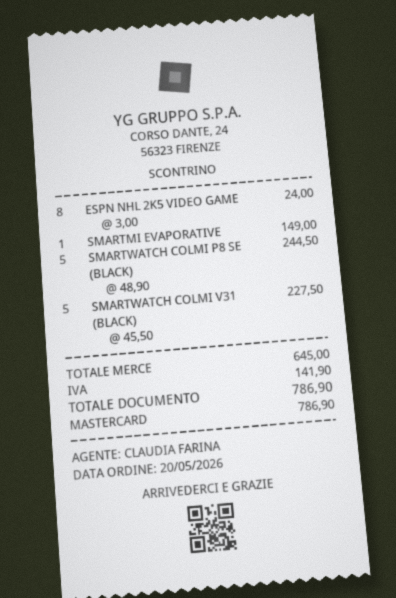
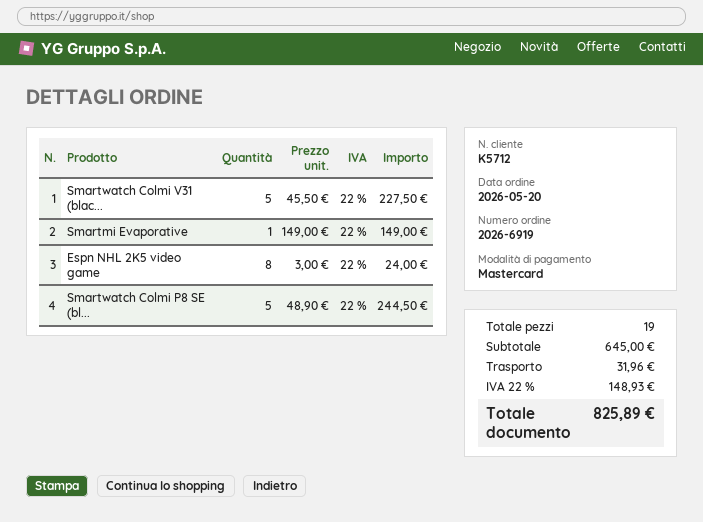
shipping: none -> 31.96
tax: 141.90 -> 148.93
total: 786.90 -> 825.89

